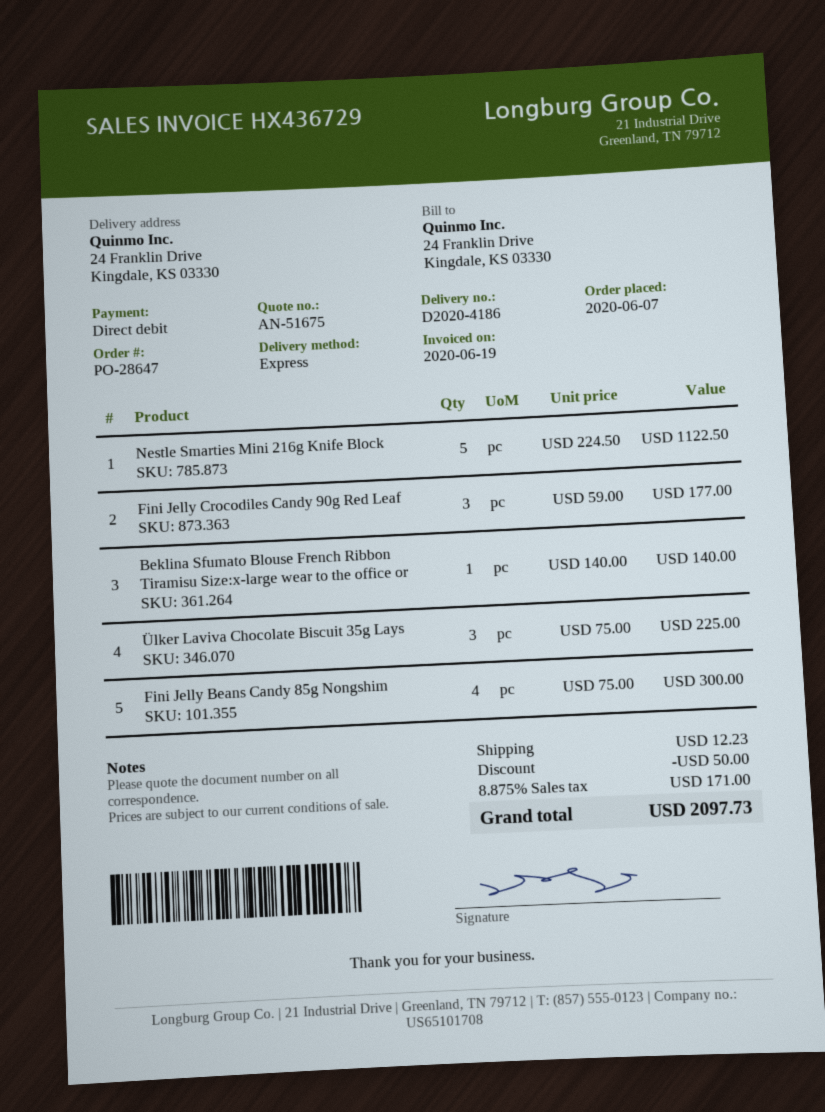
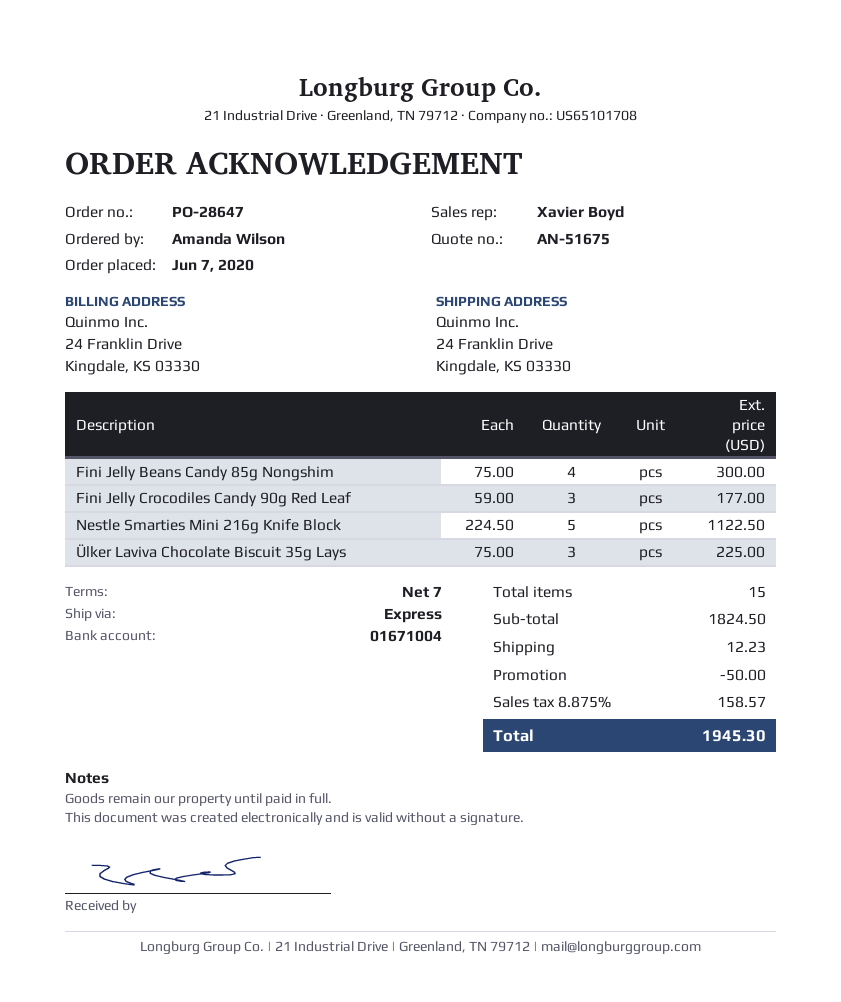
Beklina Sfumato Blouse French Ribbon Tiramisu Size:x-large wear to the office or: 1 x 140.00 = 140.00 -> none
tax: 8.875% = 171.00 -> 8.875% = 158.57
total: 2097.73 -> 1945.30

